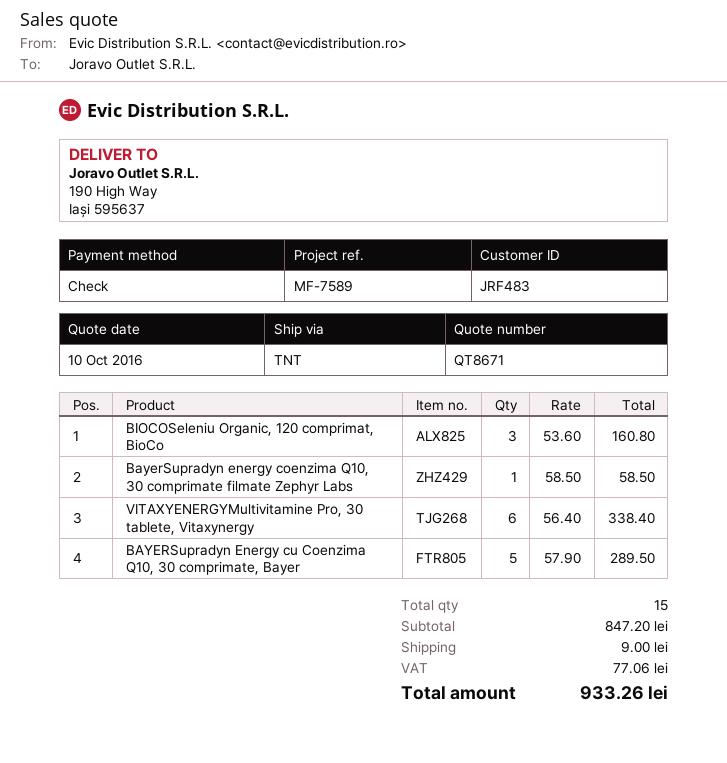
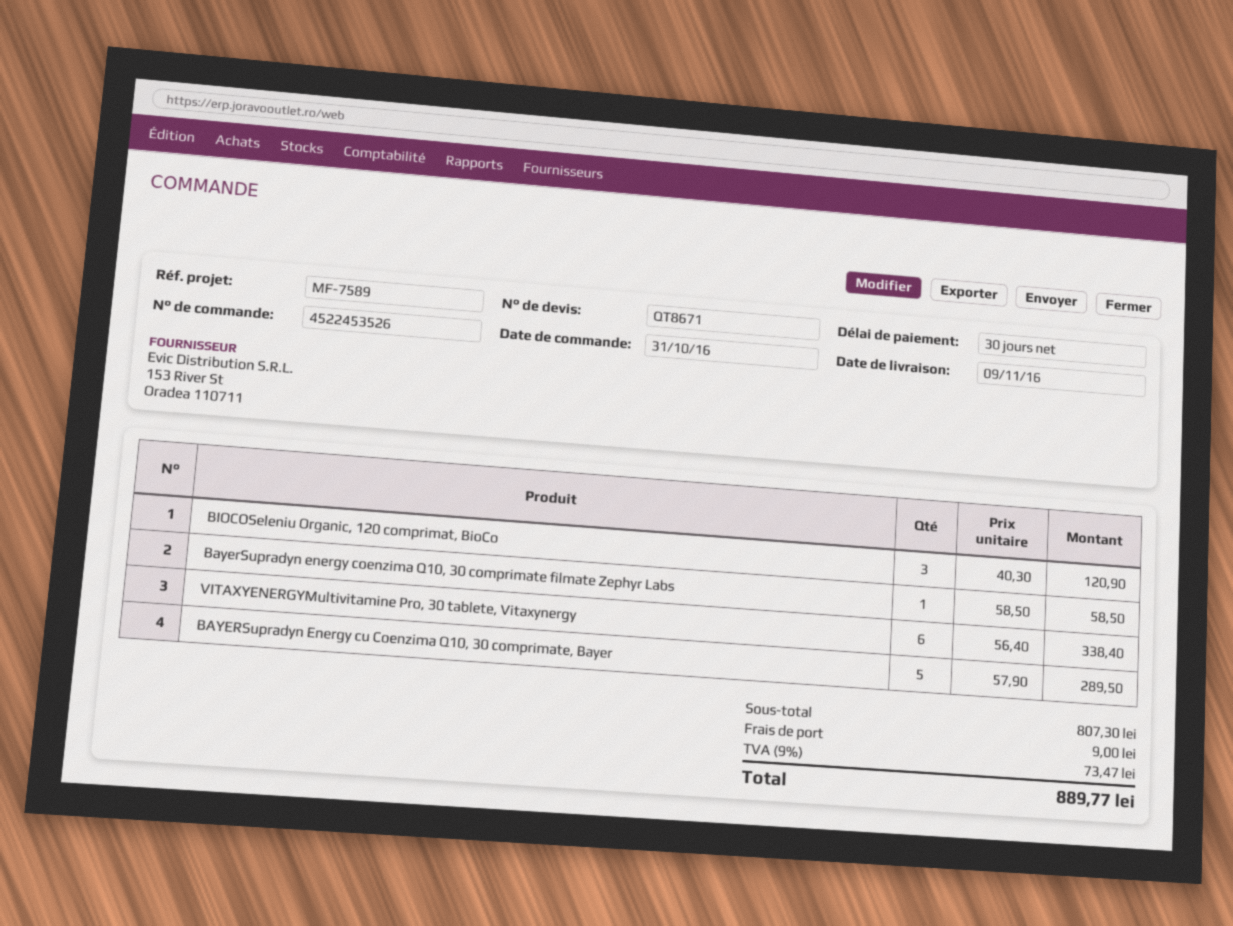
BIOCOSeleniu Organic, 120 comprimat, BioCo: 3 x 53.60 = 160.80 -> 3 x 40.30 = 120.90
subtotal: 847.20 -> 807.30
tax: 77.06 -> 73.47
total: 933.26 -> 889.77

